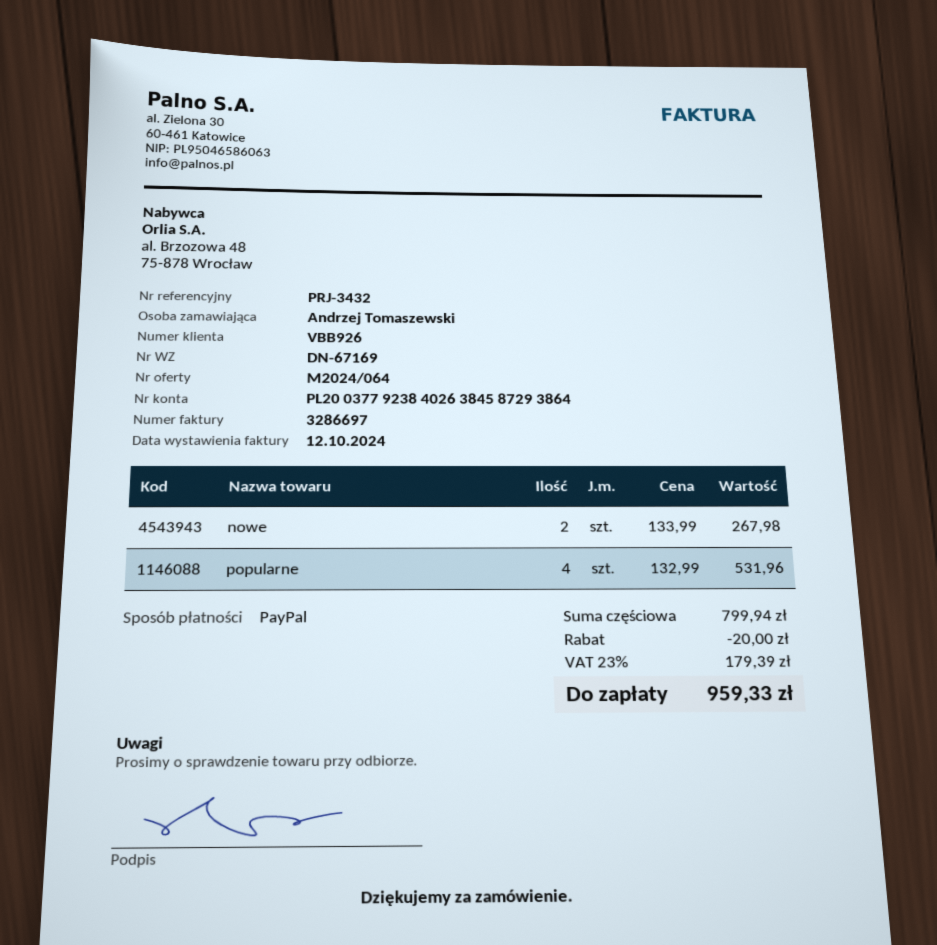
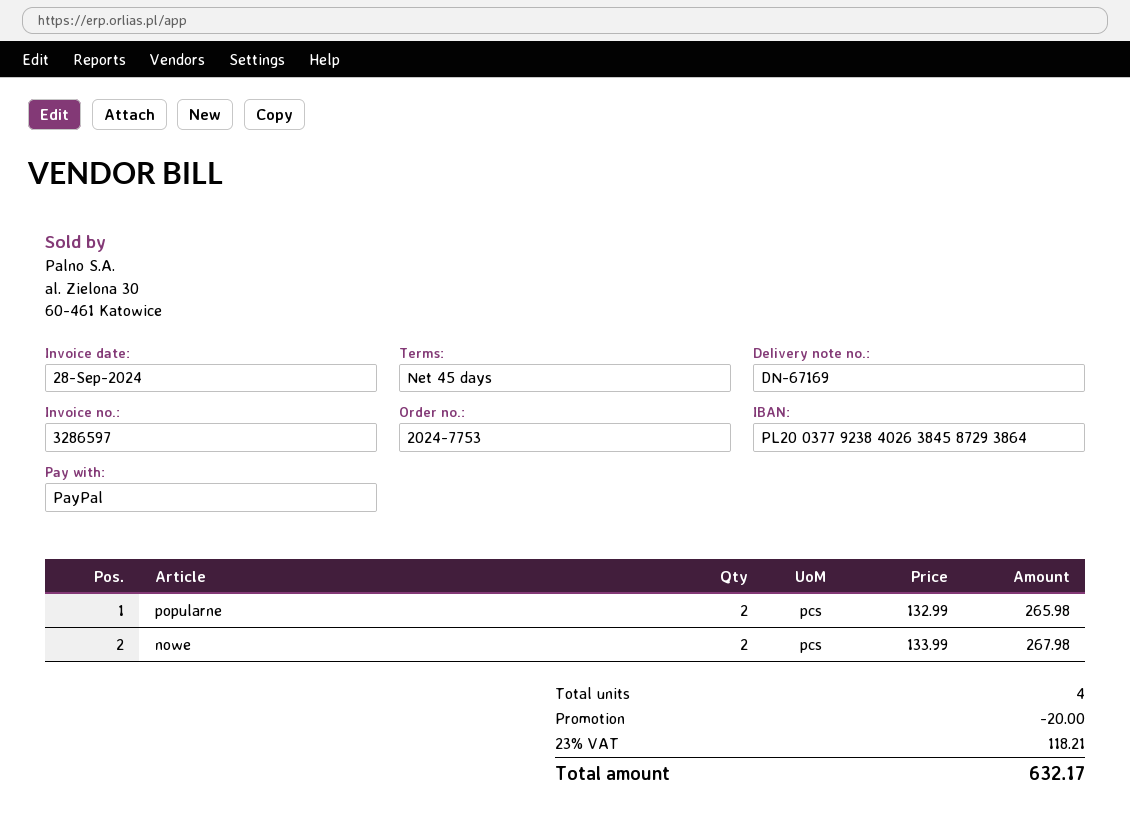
invoice number: 3286697 -> 3286597
invoice date: 2024-10-12 -> 2024-09-28
popularne: 4 x 132.99 = 531.96 -> 2 x 132.99 = 265.98
tax: 23% = 179.39 -> 23% = 118.21
total: 959.33 -> 632.17

